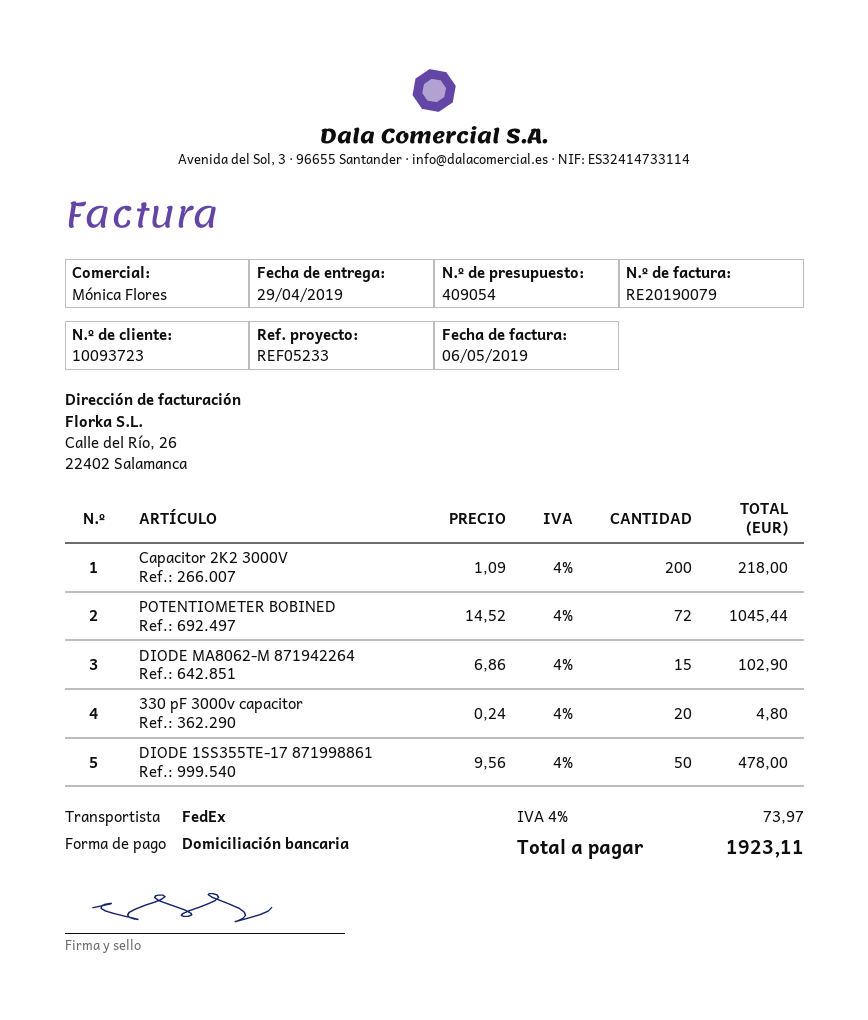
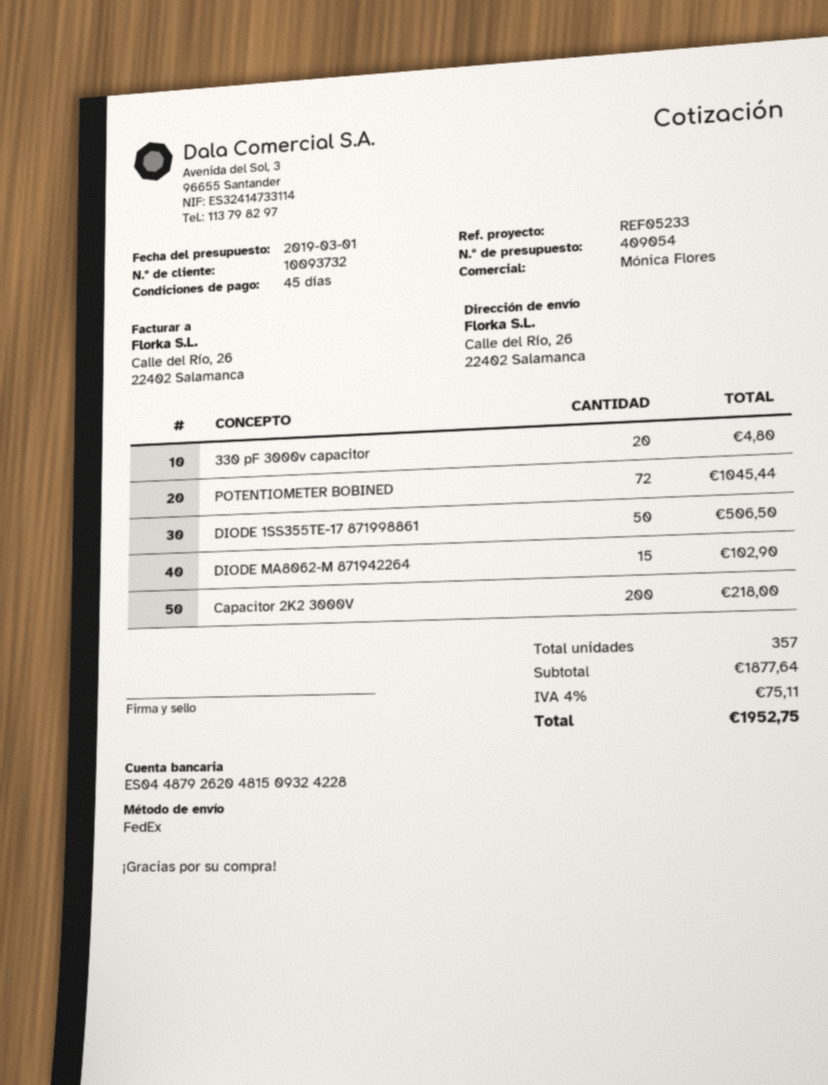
customer number: 10093723 -> 10093732
DIODE 1SS355TE-17 871998861: 50 for 478.00 -> 50 for 506.50
tax: 4% = 73.97 -> 4% = 75.11
total: 1923.11 -> 1952.75

